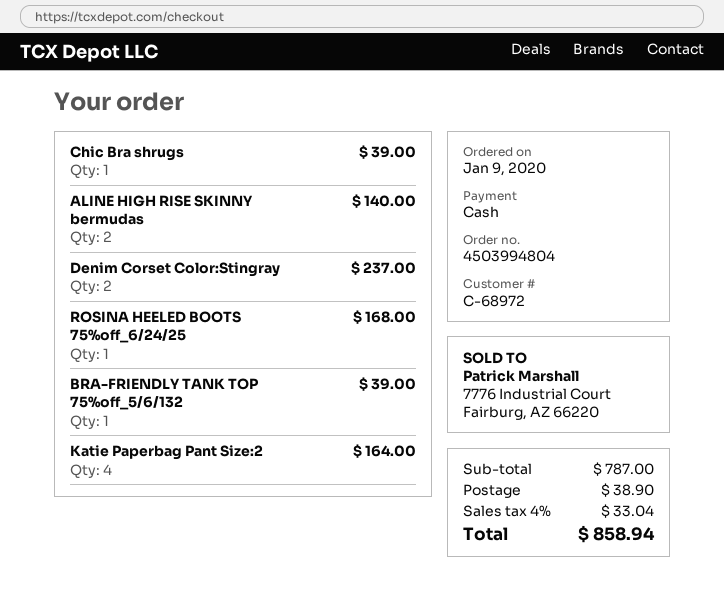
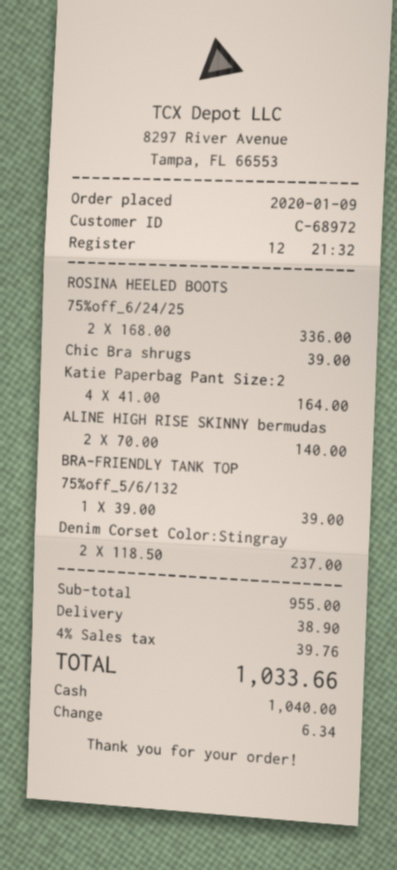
ROSINA HEELED BOOTS 75%off_6/24/25: 1 for 168.00 -> 2 for 336.00
subtotal: 787.00 -> 955.00
tax: 4% = 33.04 -> 4% = 39.76
total: 858.94 -> 1033.66

